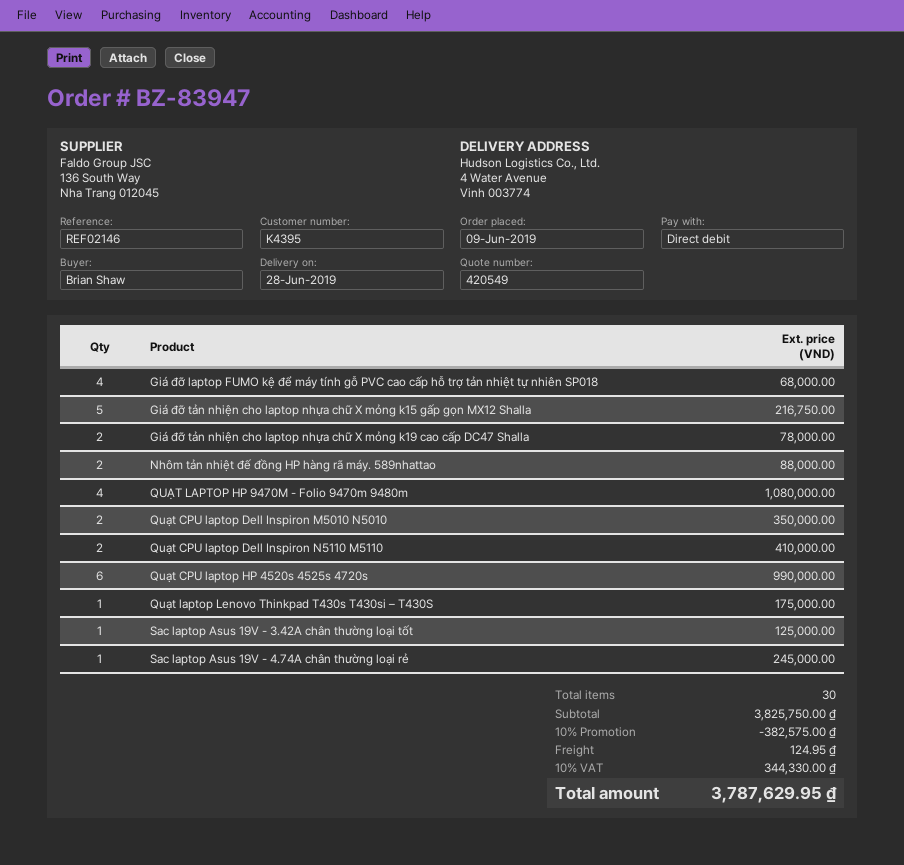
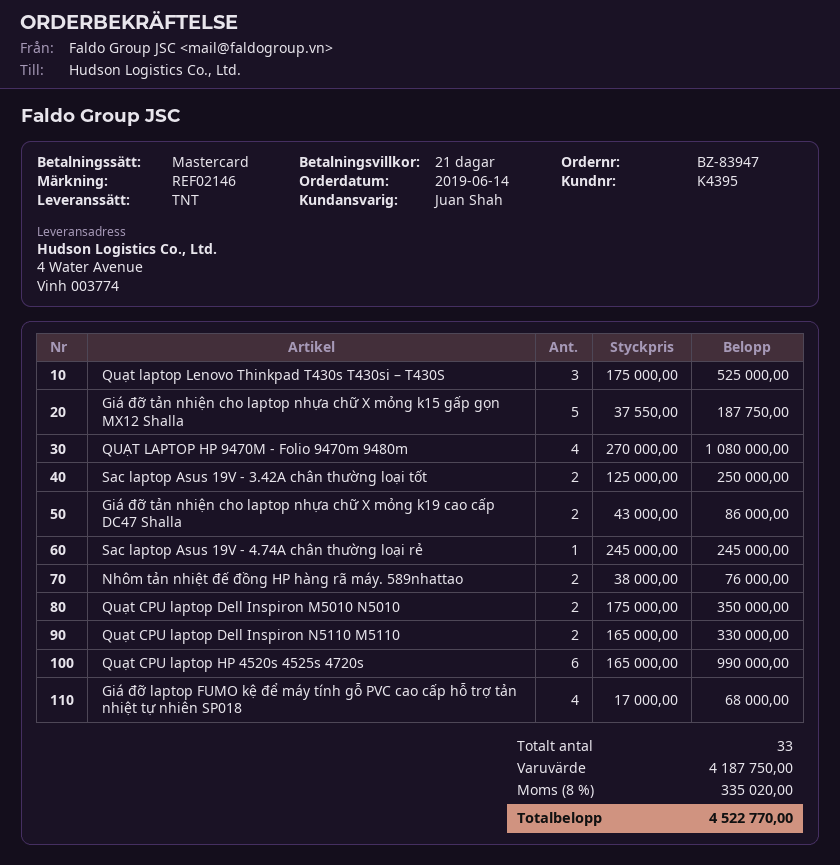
order date: 2019-06-09 -> 2019-06-14
payment method: direct debit -> Mastercard
Giá đỡ tản nhiện cho laptop nhựa chữ X mỏng k15 gấp gọn MX12 Shalla: 5 for 216750.00 -> 5 for 187750.00
Giá đỡ tản nhiện cho laptop nhựa chữ X mỏng k19 cao cấp DC47 Shalla: 2 for 78000.00 -> 2 for 86000.00
Nhôm tản nhiệt đế đồng HP hàng rã máy. 589nhattao: 2 for 88000.00 -> 2 for 76000.00
Quạt CPU laptop Dell Inspiron N5110 M5110: 2 for 410000.00 -> 2 for 330000.00
Quạt laptop Lenovo Thinkpad T430s T430si – T430S: 1 for 175000.00 -> 3 for 525000.00
Sac laptop Asus 19V - 3.42A chân thường loại tốt: 1 for 125000.00 -> 2 for 250000.00
total quantity: 30 -> 33
subtotal: 3825750.00 -> 4187750.00
discount: 10% = 382575.00 -> none
shipping: 124.95 -> none
tax: 10% = 344330.00 -> 8% = 335020.00
total: 3787629.95 -> 4522770.00

